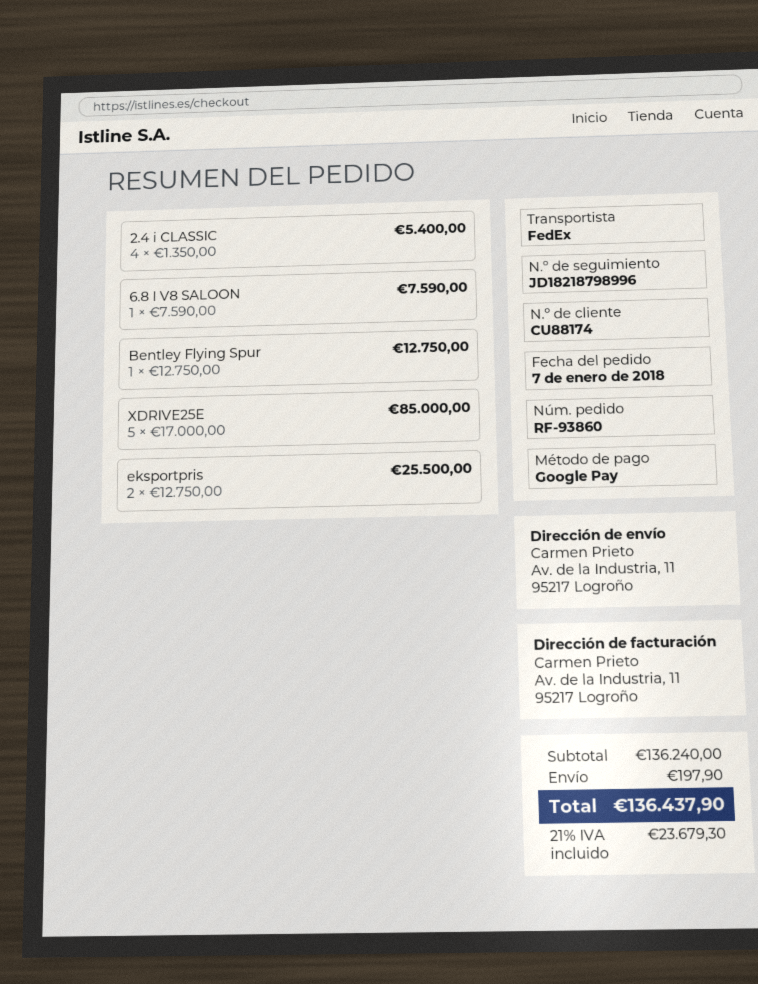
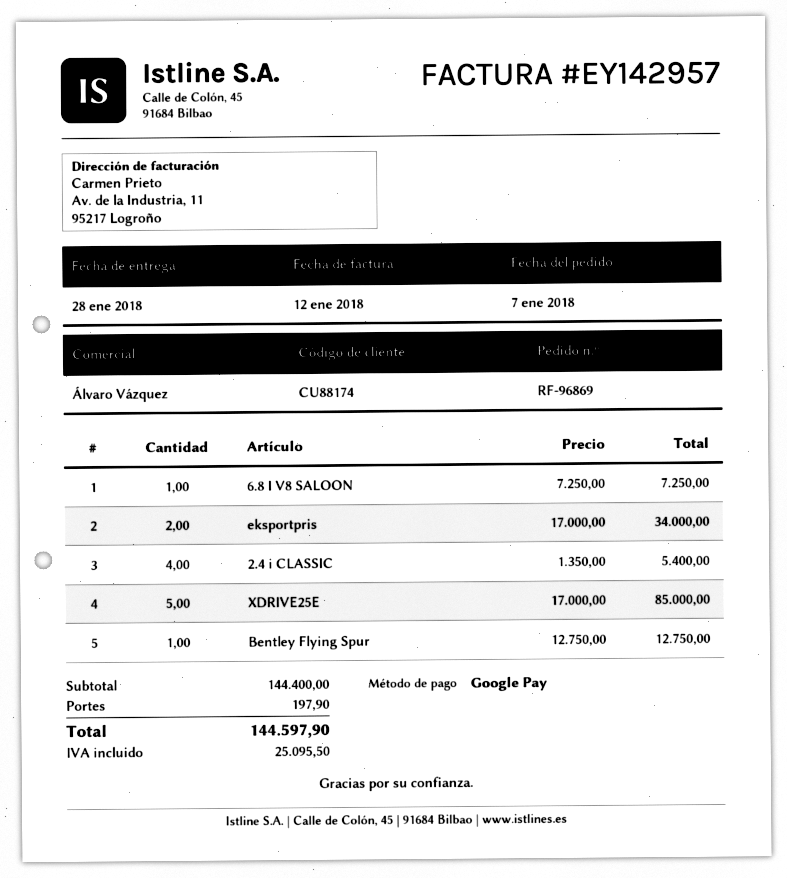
order number: RF-93860 -> RF-96869
6.8 I V8 SALOON: 1 x 7590.00 = 7590.00 -> 1 x 7250.00 = 7250.00
eksportpris: 2 x 12750.00 = 25500.00 -> 2 x 17000.00 = 34000.00
subtotal: 136240.00 -> 144400.00
tax: 23679.30 -> 25095.50
total: 136437.90 -> 144597.90

